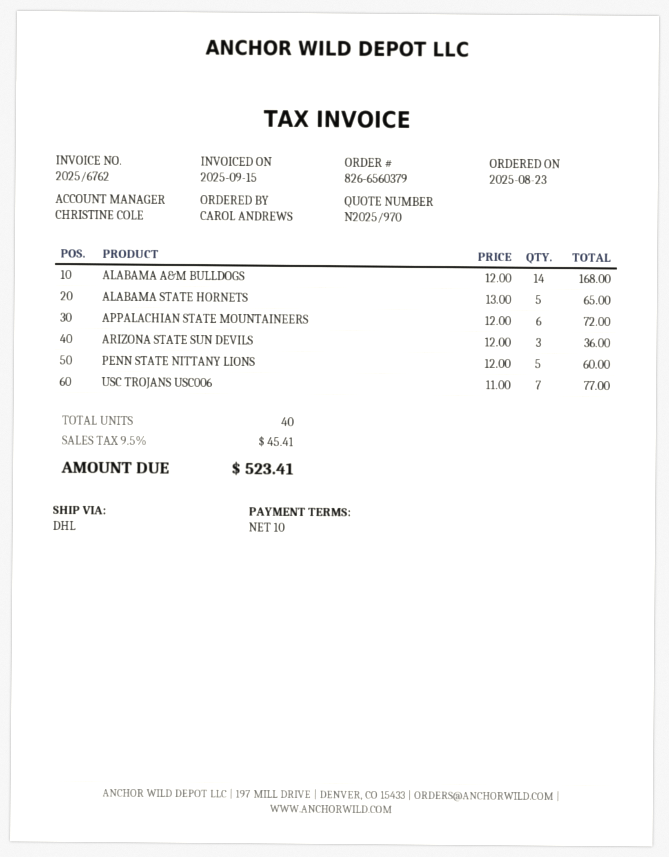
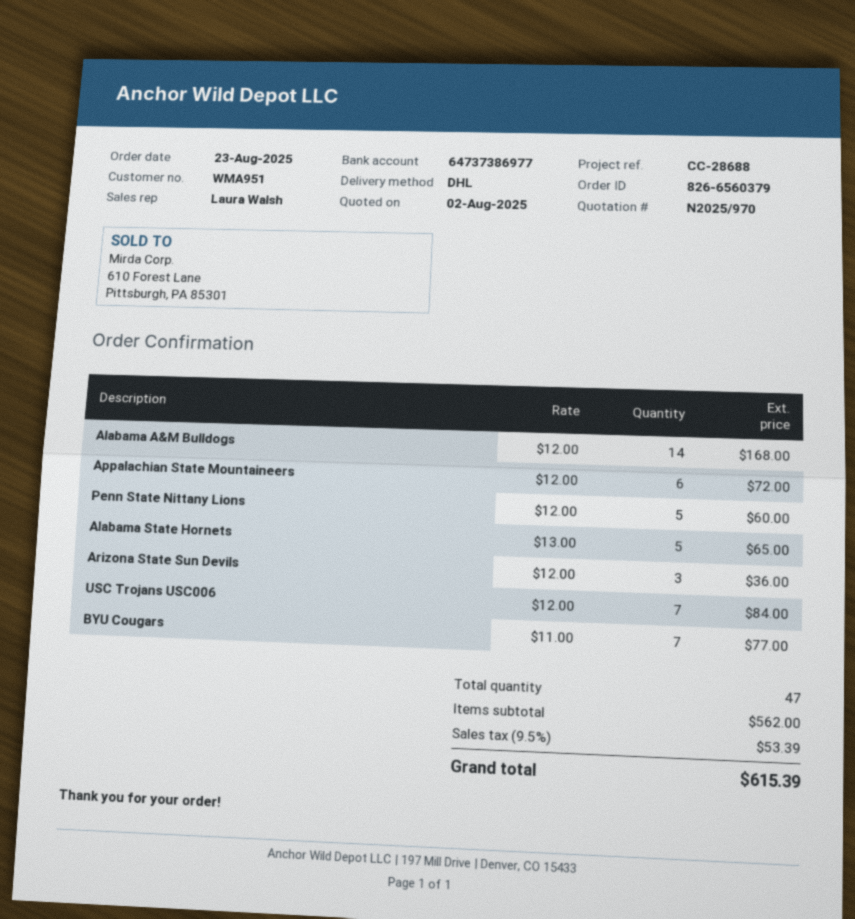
sales rep: CHRISTINE COLE -> Laura Walsh
USC TROJANS USC006: 7 x 11.00 = 77.00 -> 7 x 12.00 = 84.00
BYU Cougars: none -> 7 x 11.00 = 77.00
total quantity: 40 -> 47
tax: 9.5% = 45.41 -> 9.5% = 53.39
total: 523.41 -> 615.39

